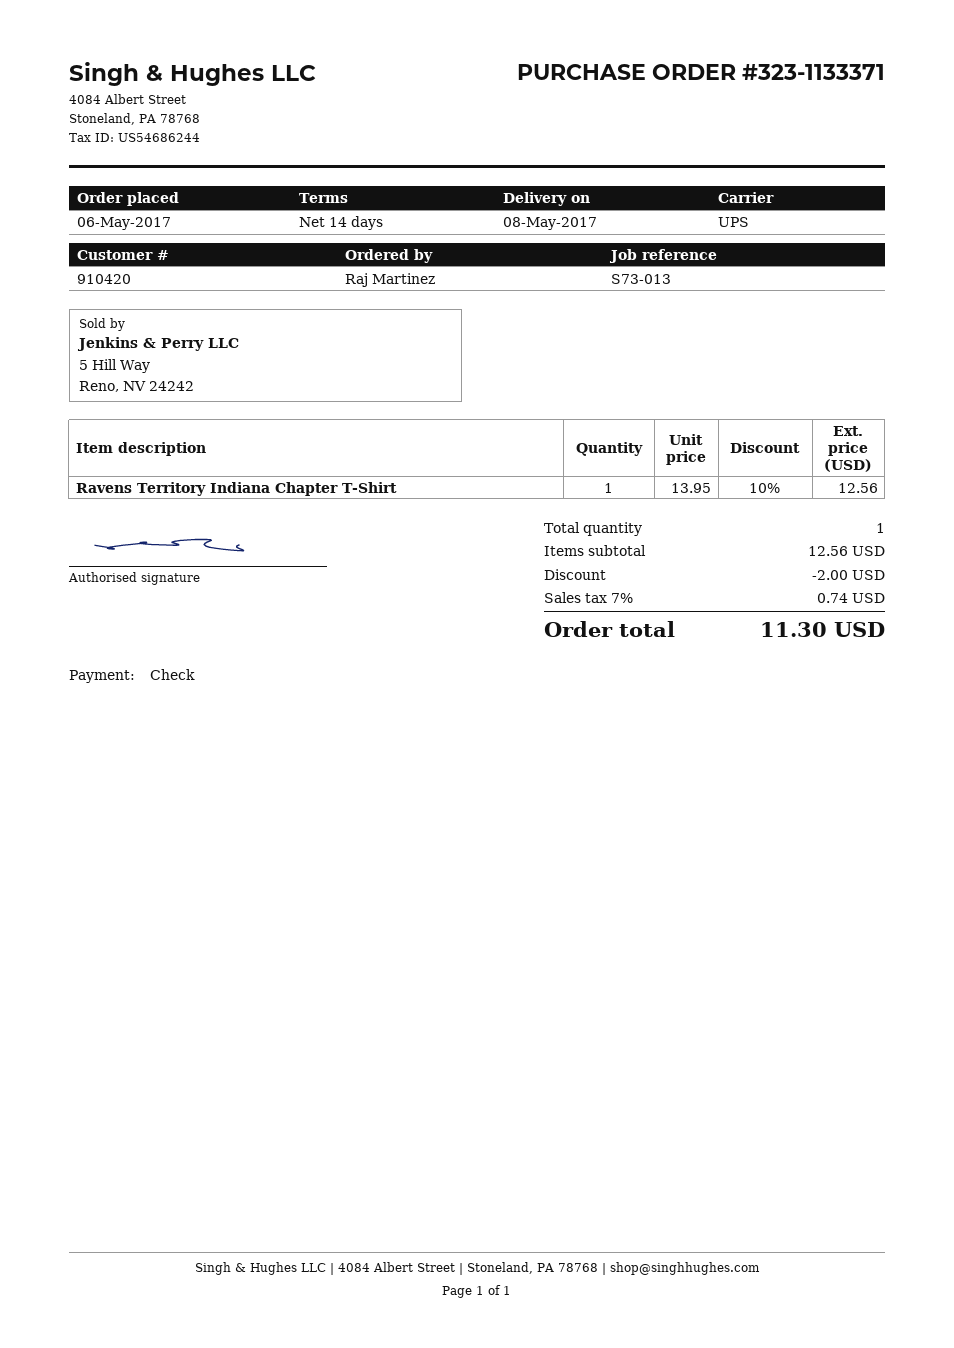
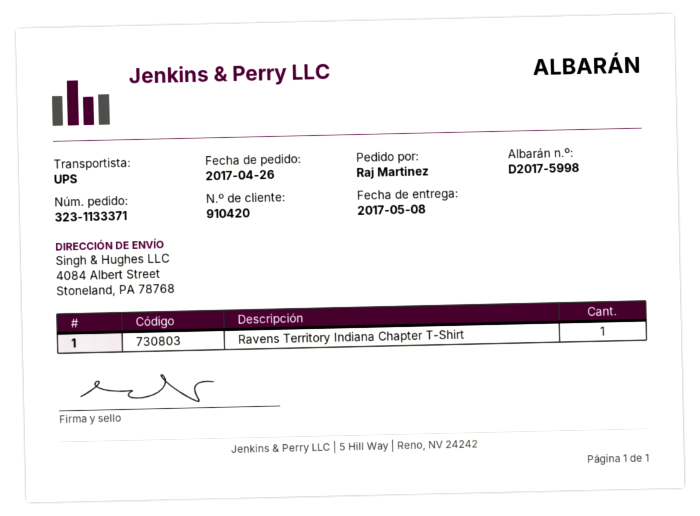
order date: 2017-05-06 -> 2017-04-26

